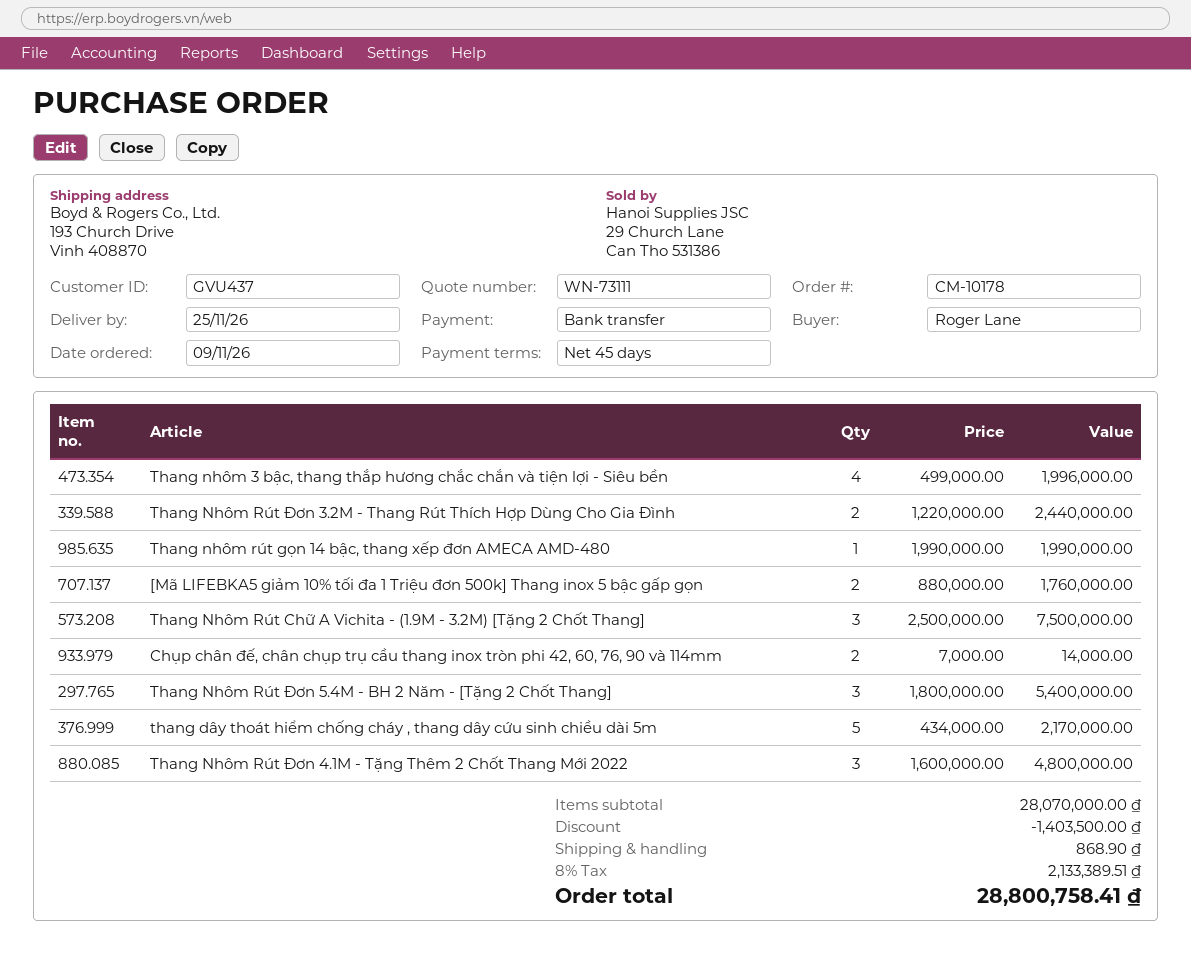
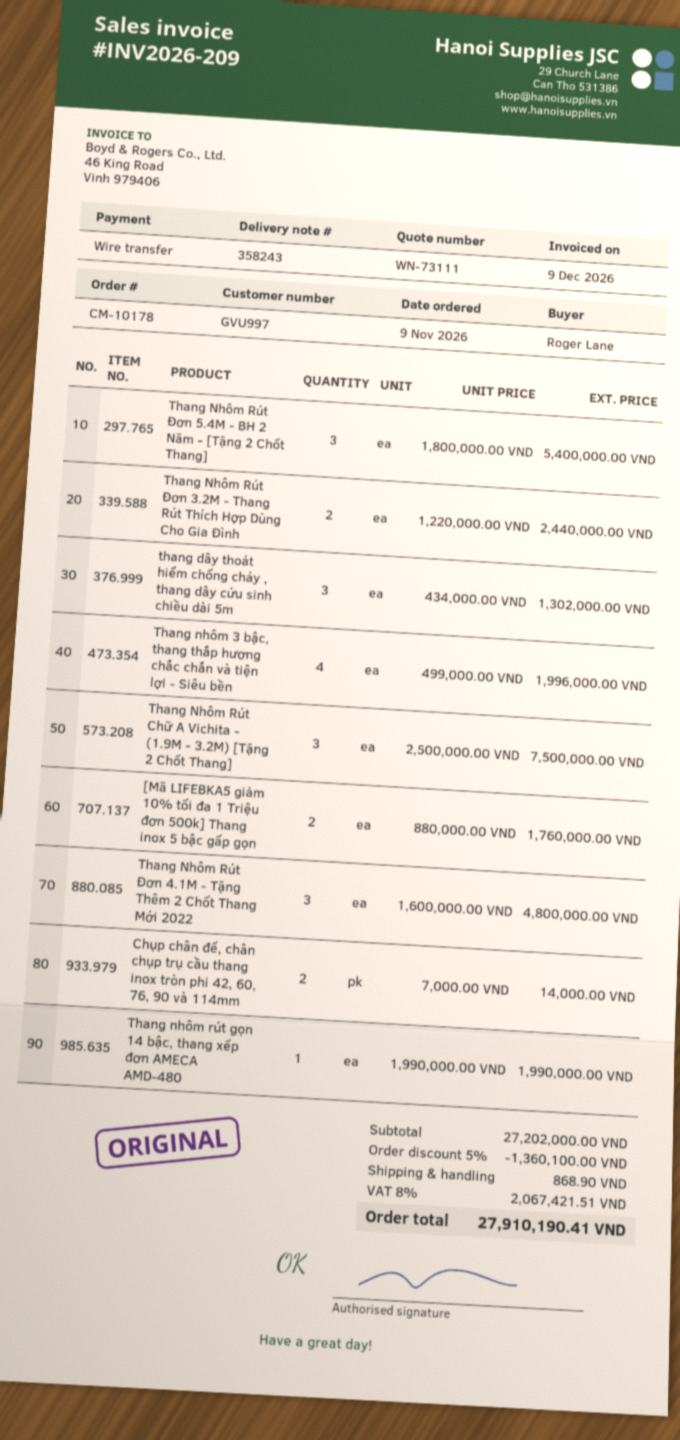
customer number: GVU437 -> GVU997
thang dây thoát hiểm chống cháy , thang dây cứu sinh chiều dài 5m: 5 x 434000.00 = 2170000.00 -> 3 x 434000.00 = 1302000.00
subtotal: 28070000.00 -> 27202000.00
discount: 1403500.00 -> 1360100.00
tax: 8% = 2133389.51 -> 8% = 2067421.51
total: 28800758.41 -> 27910190.41

